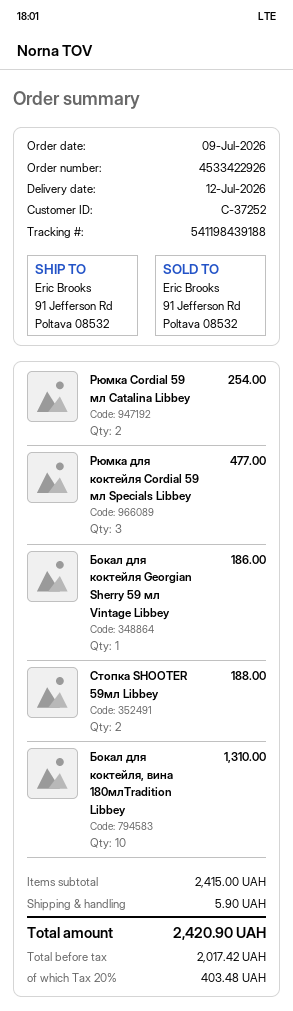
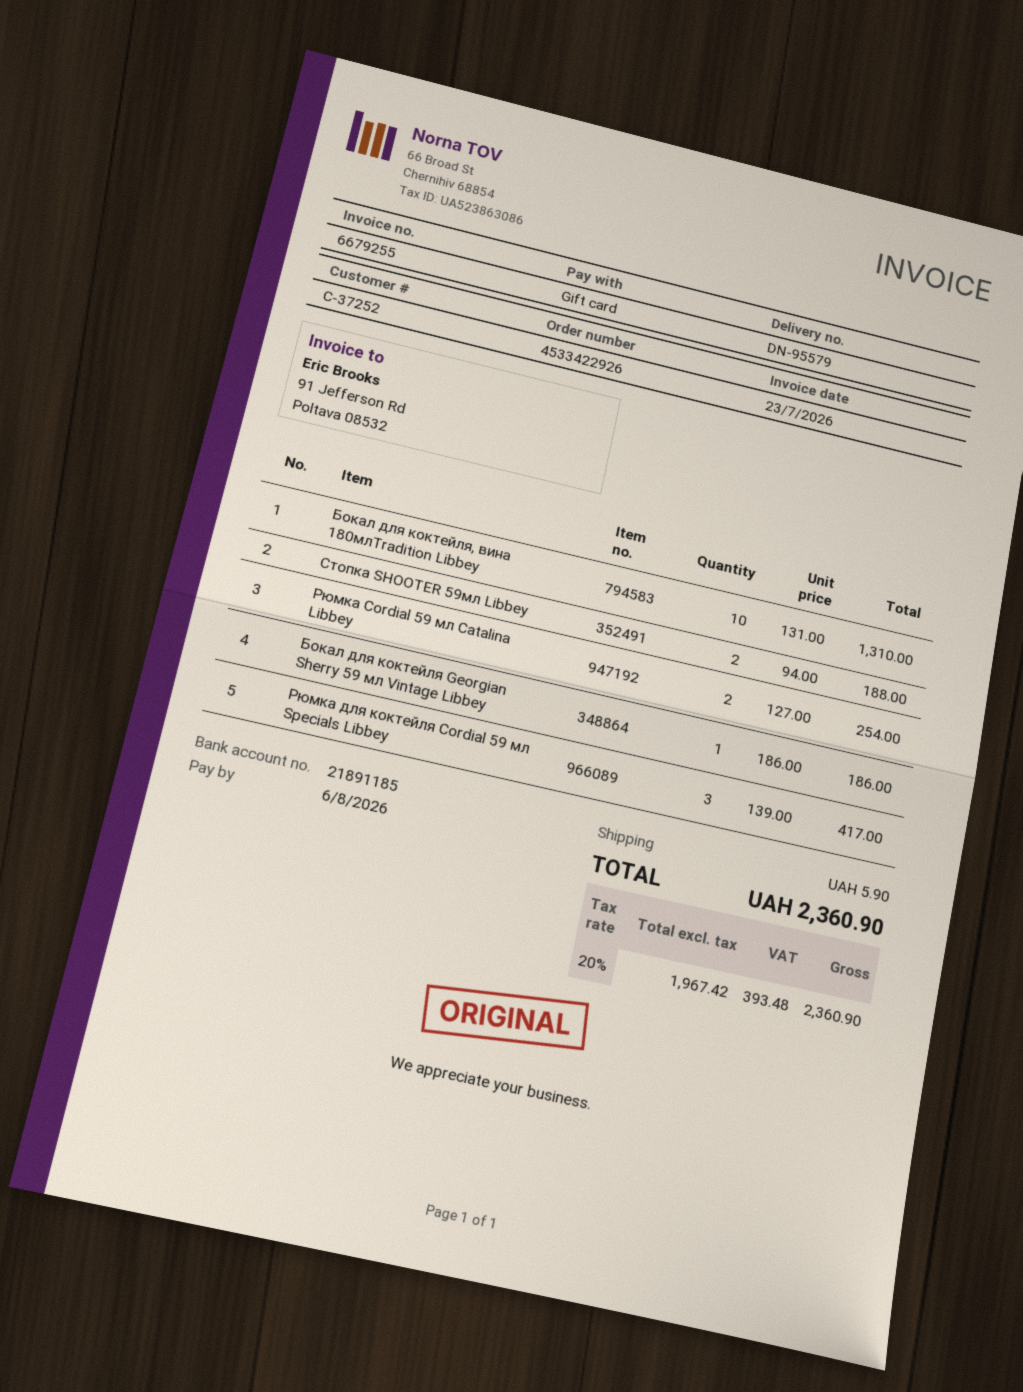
Рюмка для коктейля Cordial 59 мл Specials Libbey: 3 for 477.00 -> 3 for 417.00
net: 2017.42 -> 1967.42
tax: 20% = 403.48 -> 20% = 393.48
total: 2420.90 -> 2360.90

